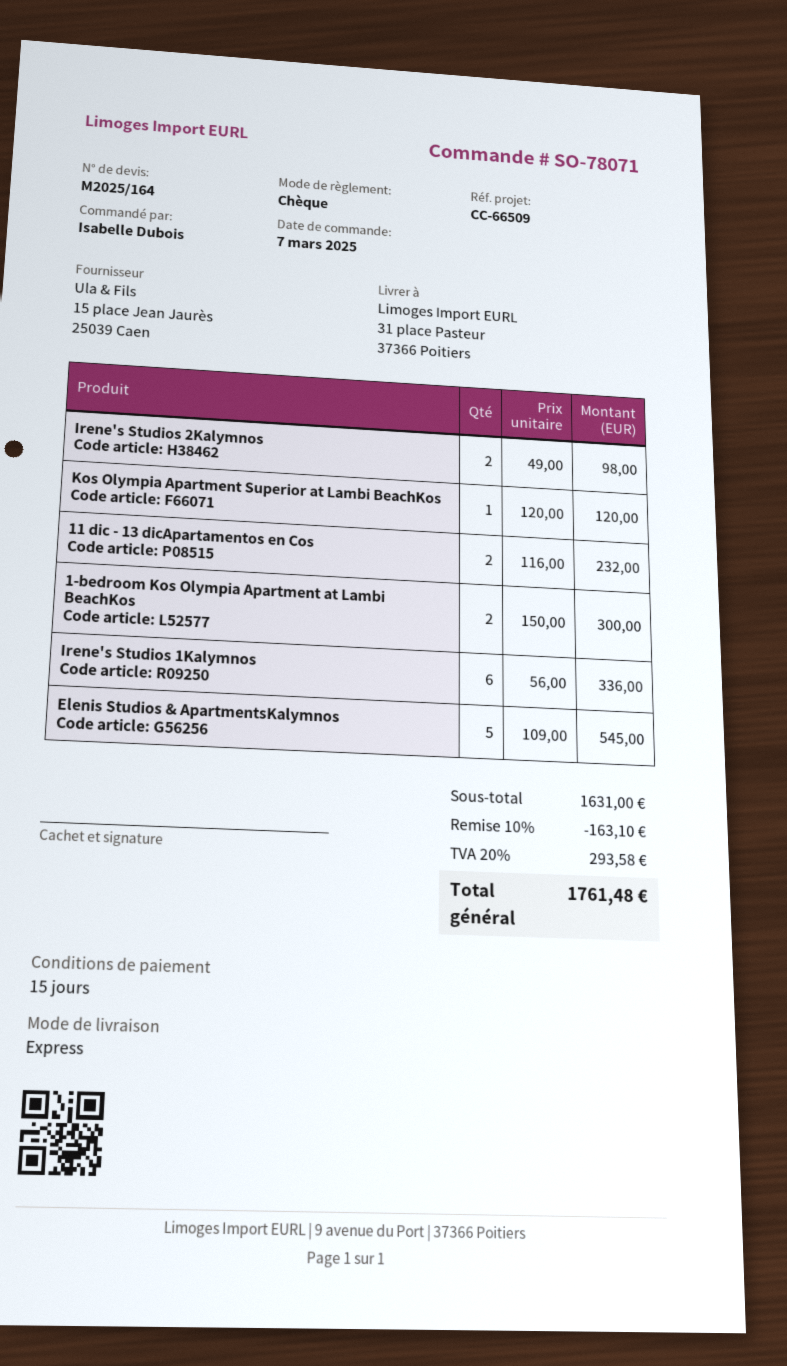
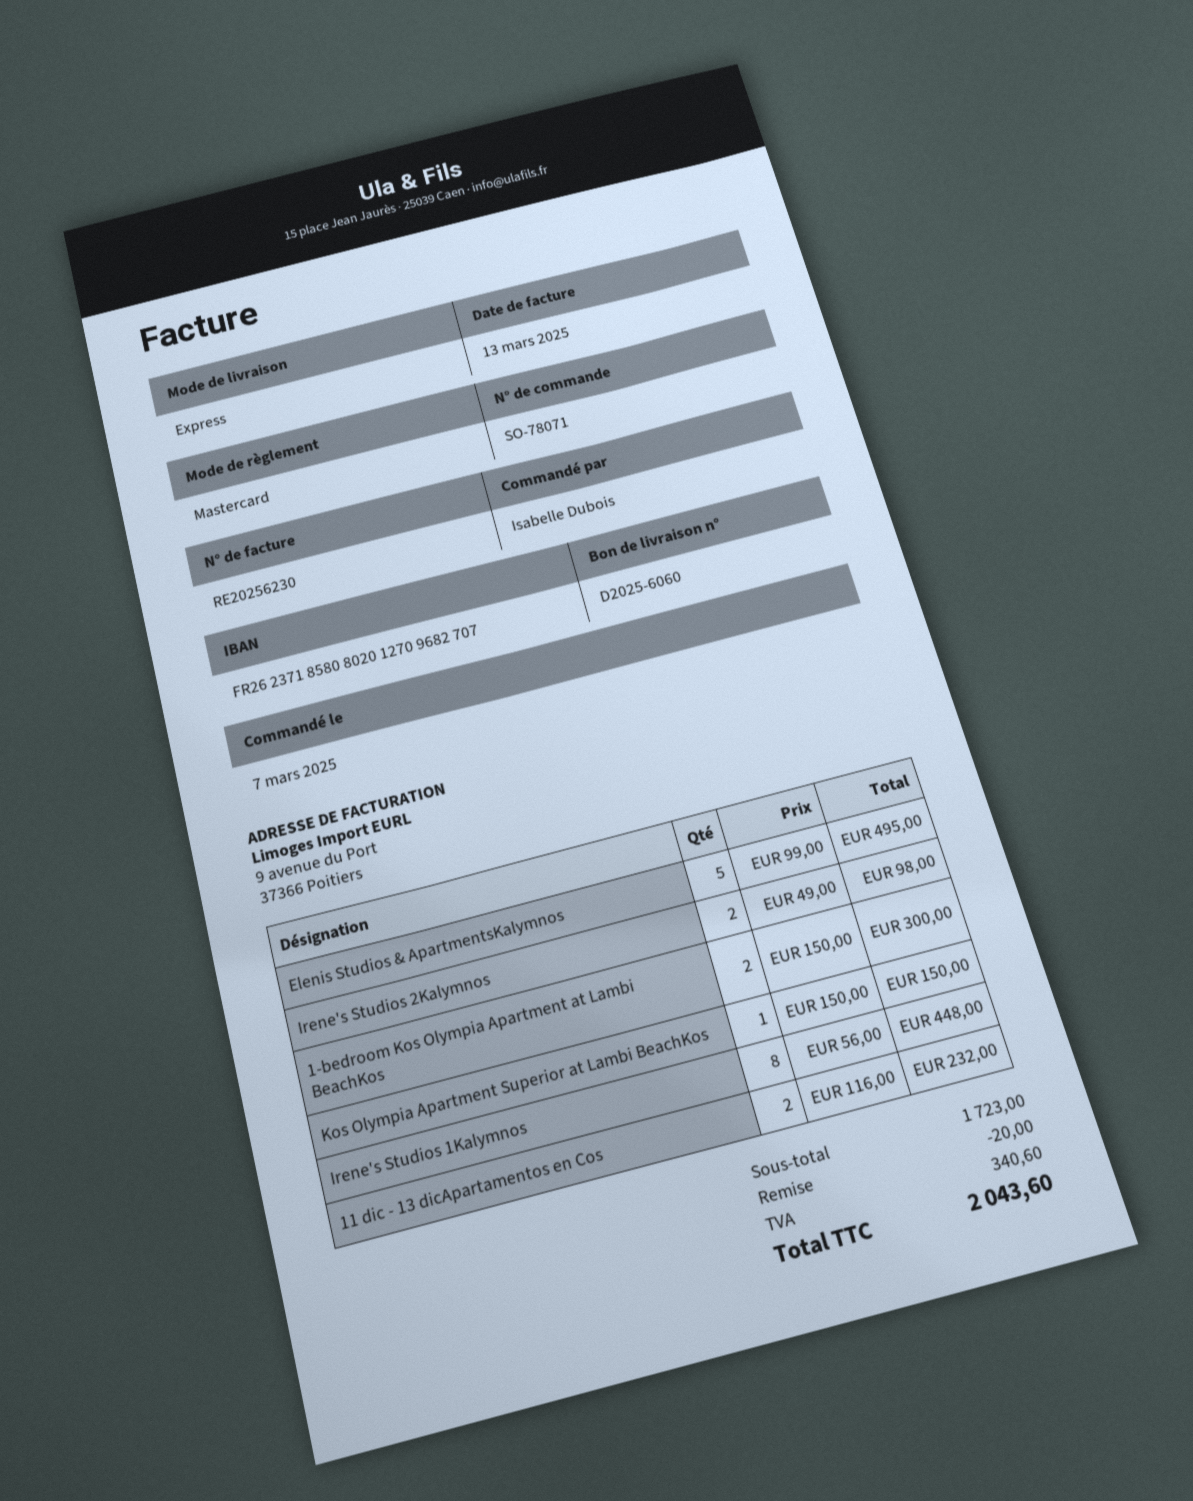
payment method: cheque -> Mastercard
Kos Olympia Apartment Superior at Lambi BeachKos: 1 x 120.00 = 120.00 -> 1 x 150.00 = 150.00
Irene's Studios 1Kalymnos: 6 x 56.00 = 336.00 -> 8 x 56.00 = 448.00
Elenis Studios & ApartmentsKalymnos: 5 x 109.00 = 545.00 -> 5 x 99.00 = 495.00
subtotal: 1631.00 -> 1723.00
discount: 163.10 -> 20.00
tax: 293.58 -> 340.60
total: 1761.48 -> 2043.60

